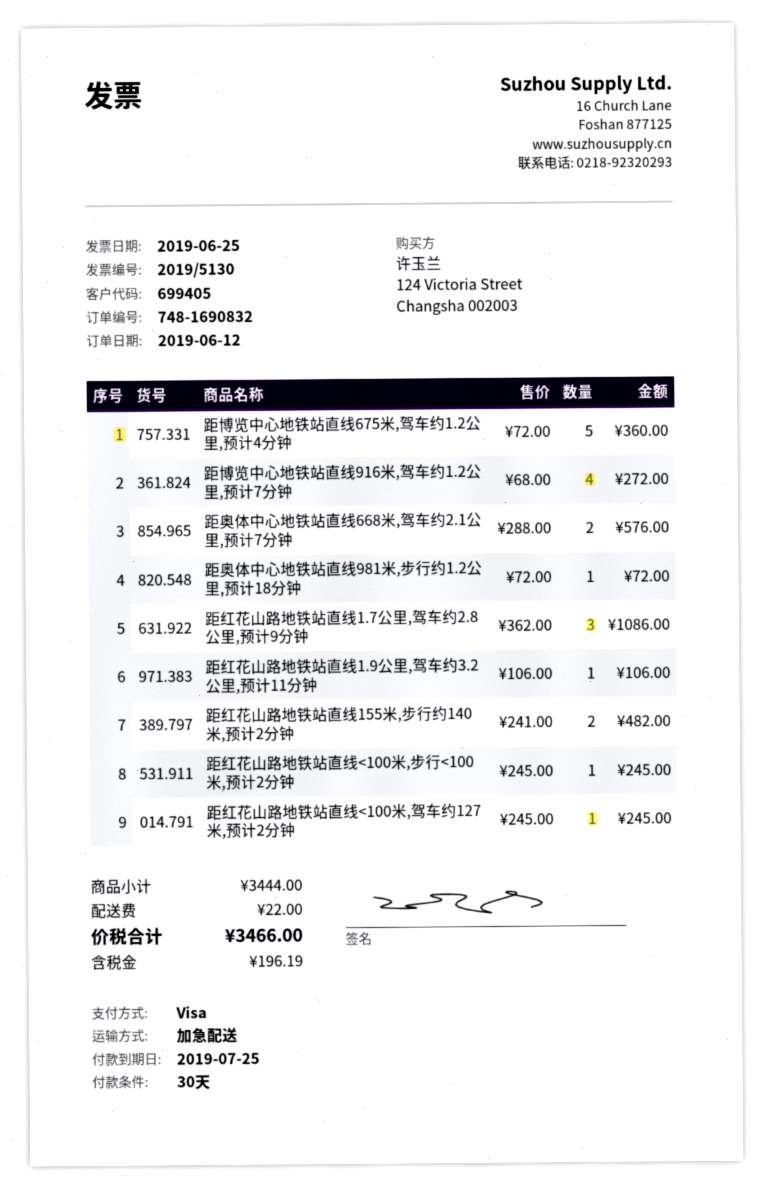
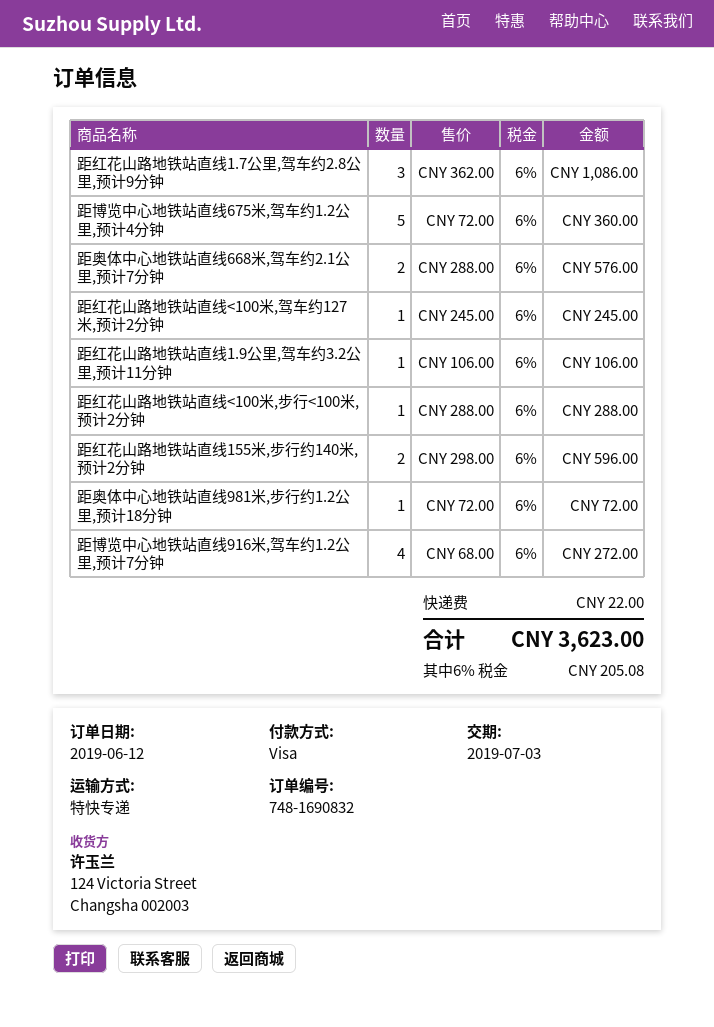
距红花山路地铁站直线155米,步行约140米,预计2分钟: 2 x 241.00 = 482.00 -> 2 x 298.00 = 596.00
距红花山路地铁站直线<100米,步行<100米,预计2分钟: 1 x 245.00 = 245.00 -> 1 x 288.00 = 288.00
tax: 196.19 -> 205.08
total: 3466.00 -> 3623.00

